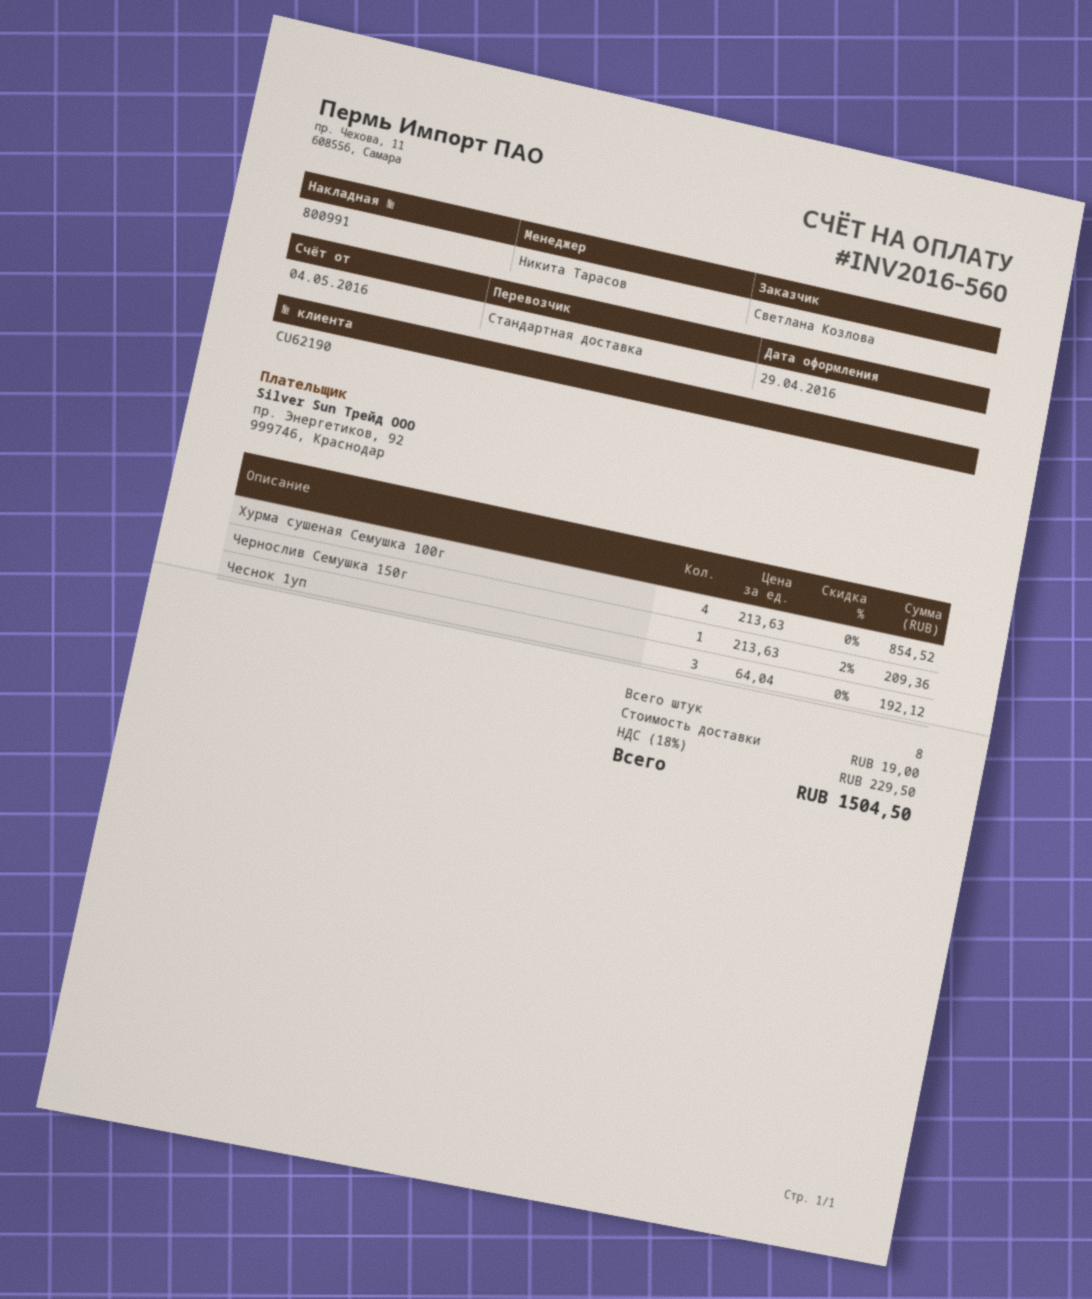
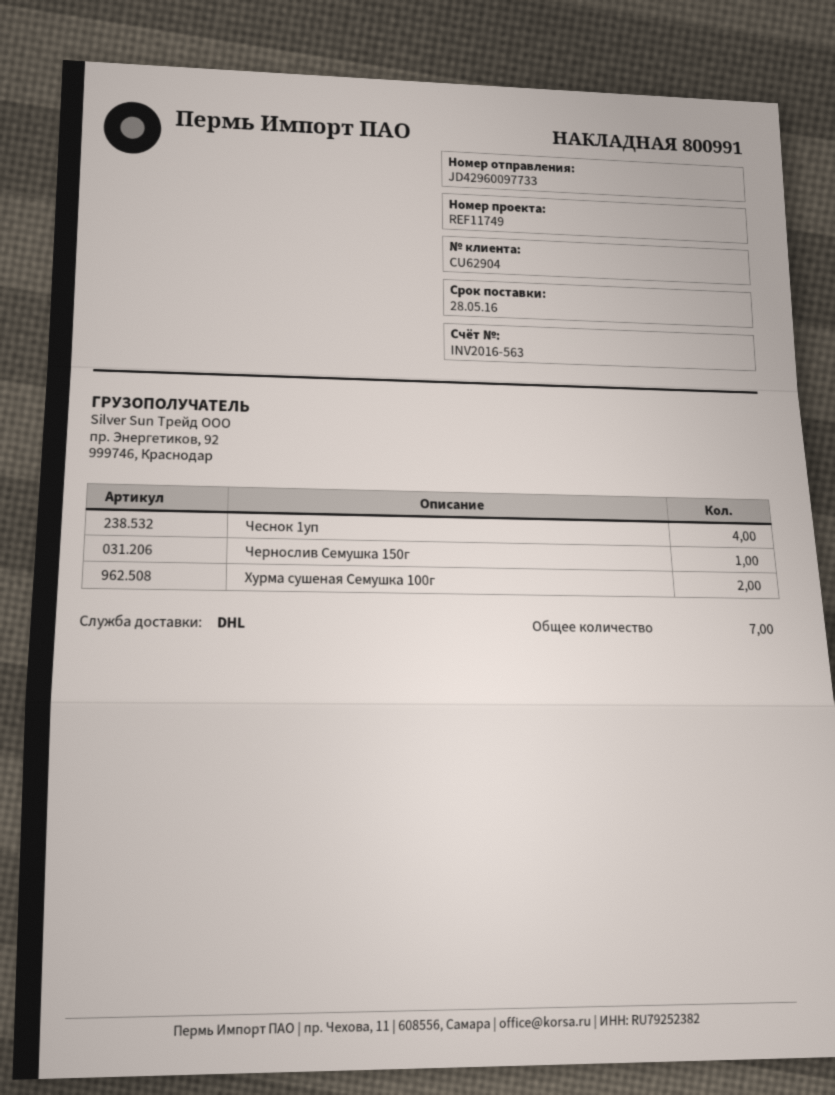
invoice number: INV2016-560 -> INV2016-563
customer number: CU62190 -> CU62904
shipping method: standard -> DHL
Хурма сушеная Семушка 100г: 4 -> 2
Чеснок 1уп: 3 -> 4
total quantity: 8 -> 7

